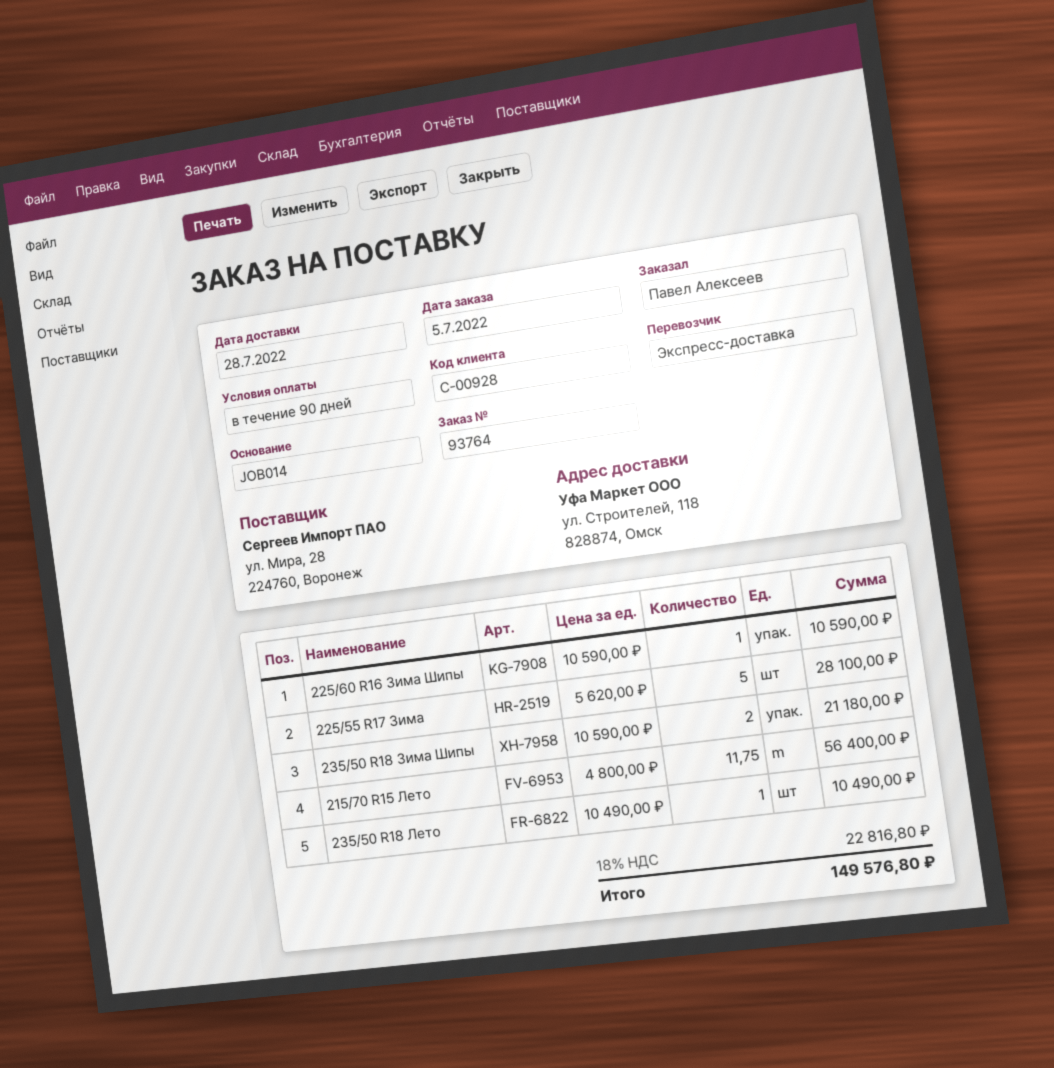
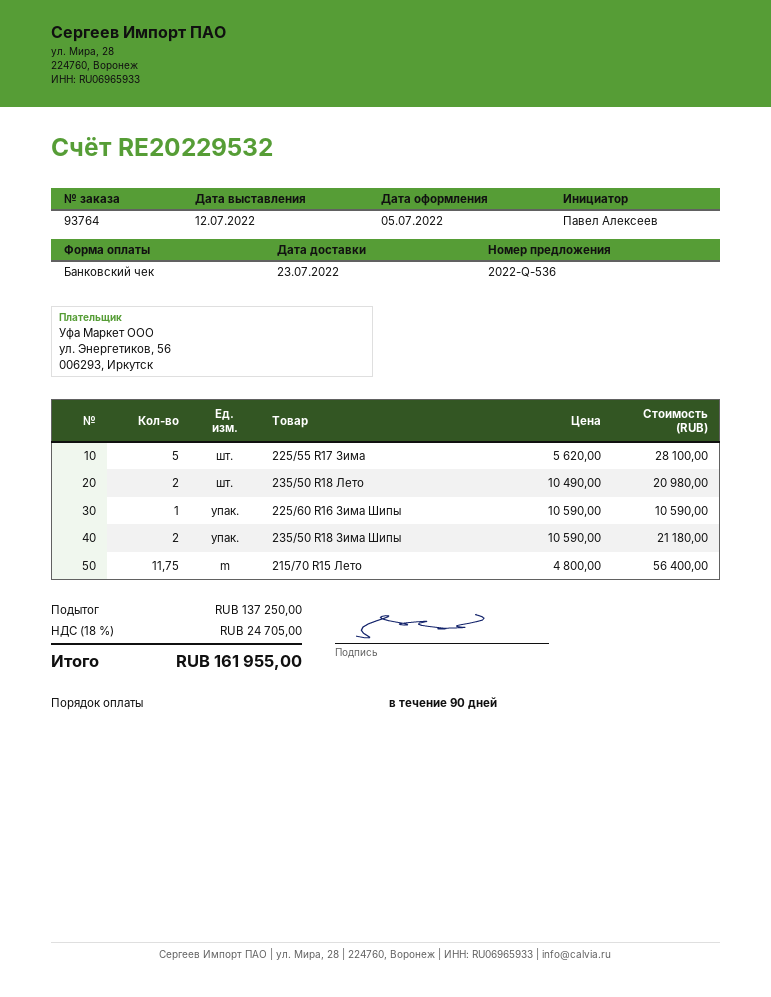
delivery date: 2022-07-28 -> 2022-07-23
235/50 R18 Лето: 1 x 10490.00 = 10490.00 -> 2 x 10490.00 = 20980.00
tax: 18% = 22816.80 -> 18% = 24705.00
total: 149576.80 -> 161955.00

